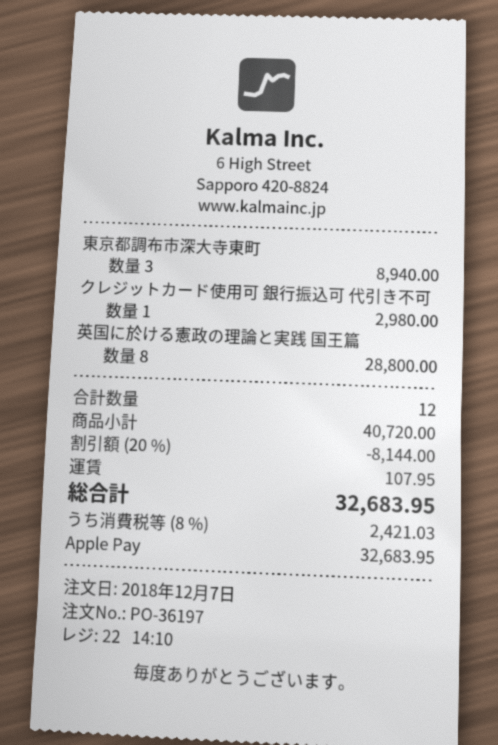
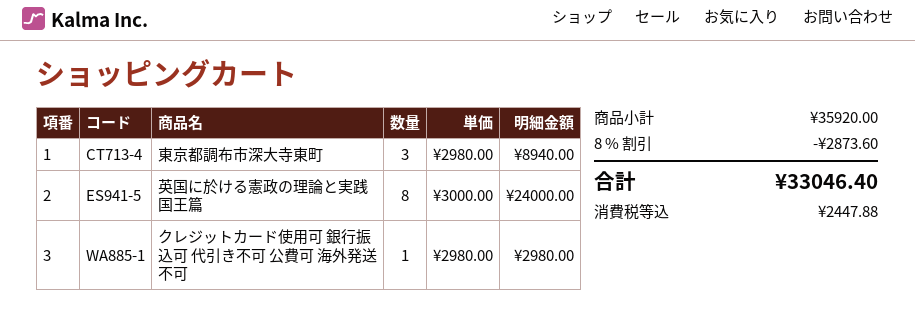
英国に於ける憲政の理論と実践 国王篇: 8 for 28800.00 -> 8 for 24000.00
subtotal: 40720.00 -> 35920.00
discount: 20% = 8144.00 -> 8% = 2873.60
shipping: 107.95 -> none
tax: 2421.03 -> 2447.88
total: 32683.95 -> 33046.40

